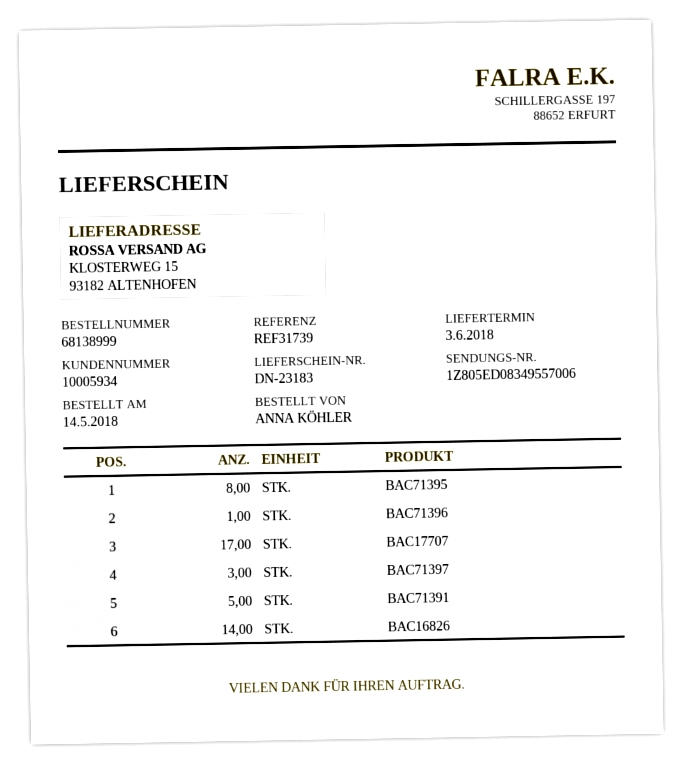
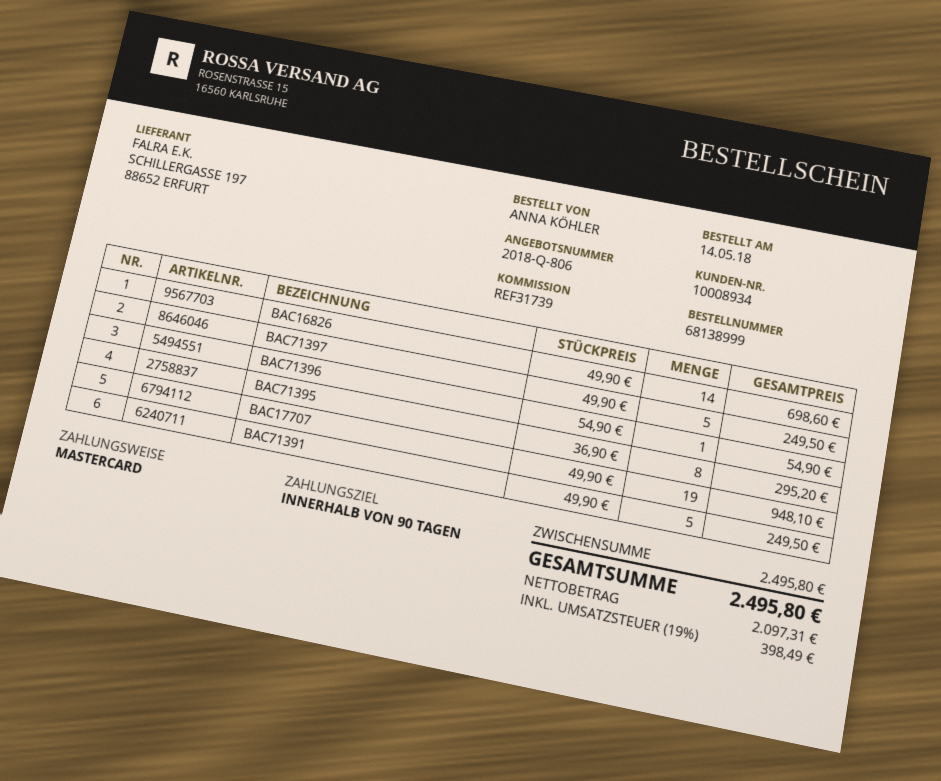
customer number: 10005934 -> 10008934
BAC17707: 17 -> 19
BAC71397: 3 -> 5

